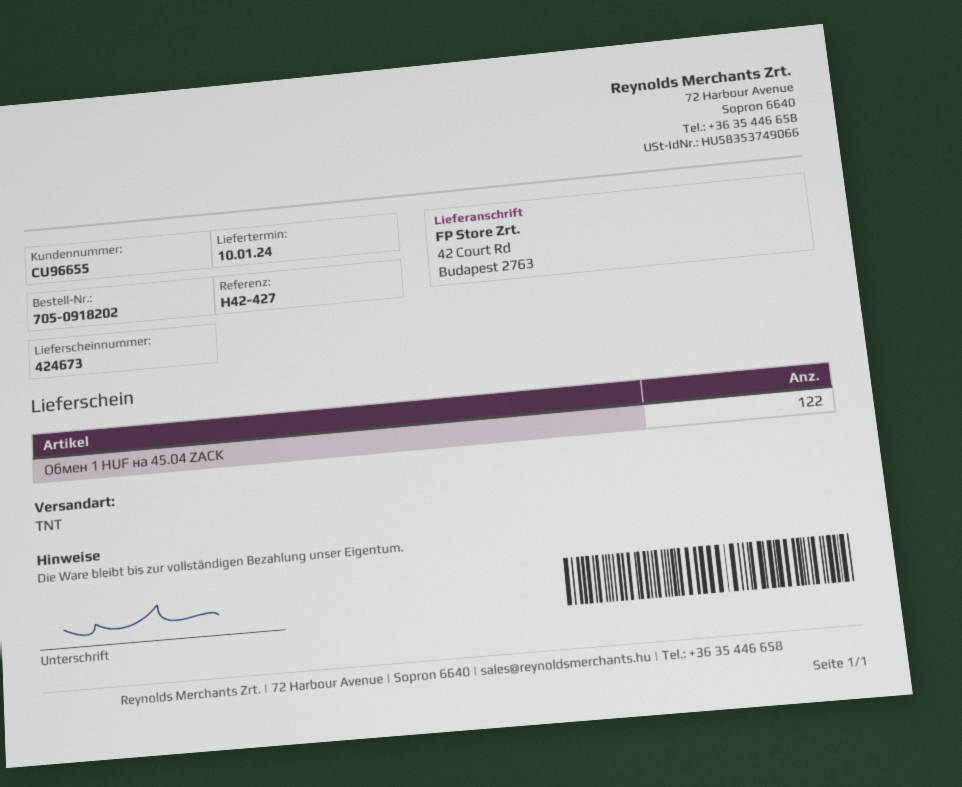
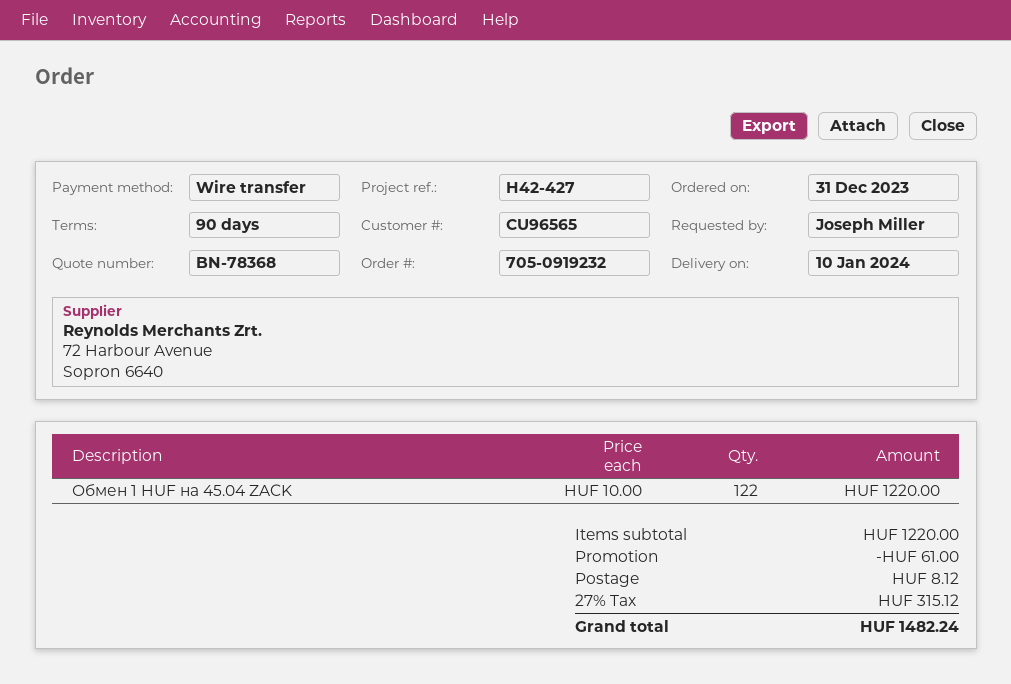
order number: 705-0918202 -> 705-0919232
customer number: CU96655 -> CU96565

